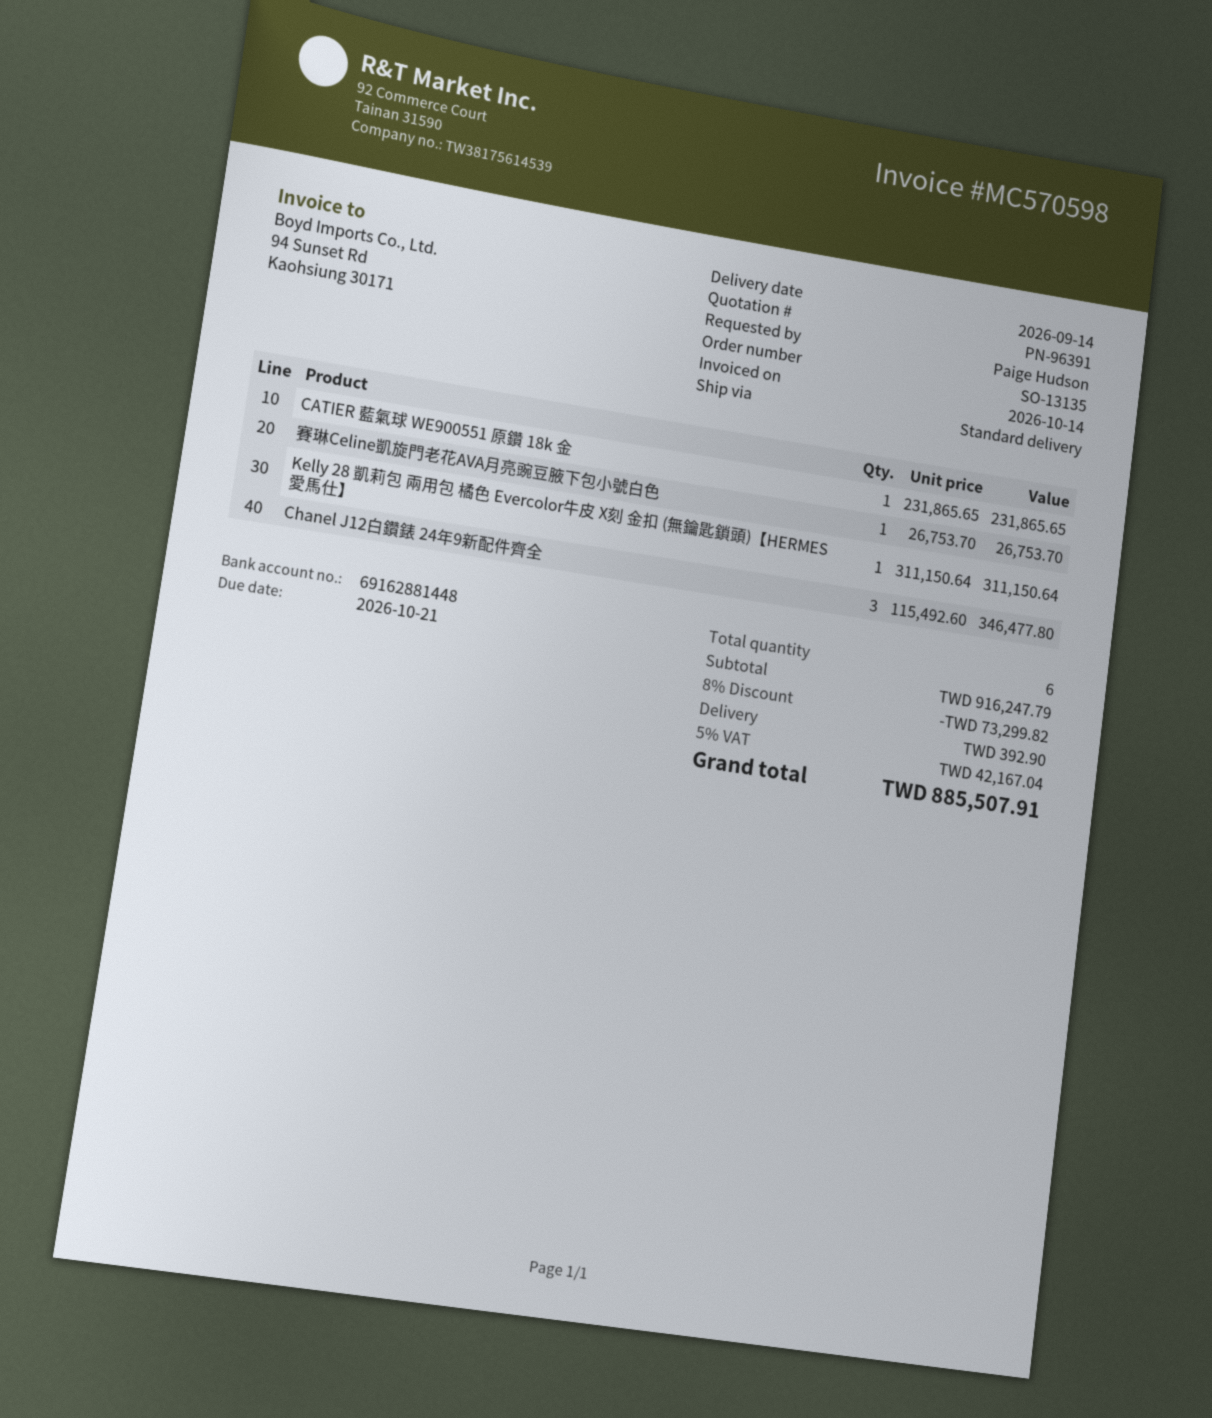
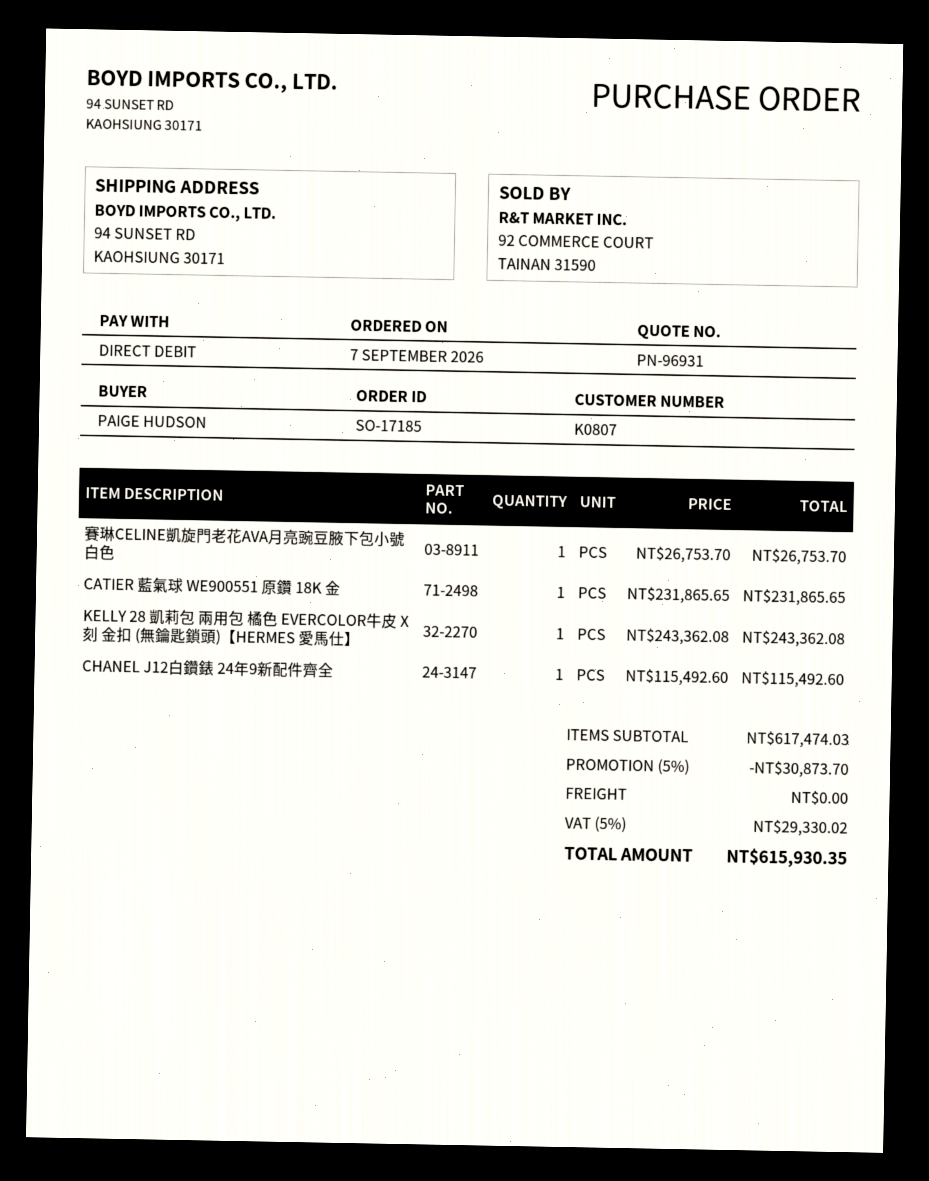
quote number: PN-96391 -> PN-96931
order number: SO-13135 -> SO-17185
Kelly 28 凱莉包 兩用包 橘色 Evercolor牛皮 X刻 金扣 (無鑰匙鎖頭)【HERMES 愛馬仕】: 1 x 311150.64 = 311150.64 -> 1 x 243362.08 = 243362.08
Chanel J12白鑽錶 24年9新配件齊全: 3 x 115492.60 = 346477.80 -> 1 x 115492.60 = 115492.60
subtotal: 916247.79 -> 617474.03
discount: 8% = 73299.82 -> 5% = 30873.70
shipping: 392.90 -> 0.00
tax: 5% = 42167.04 -> 5% = 29330.02
total: 885507.91 -> 615930.35

